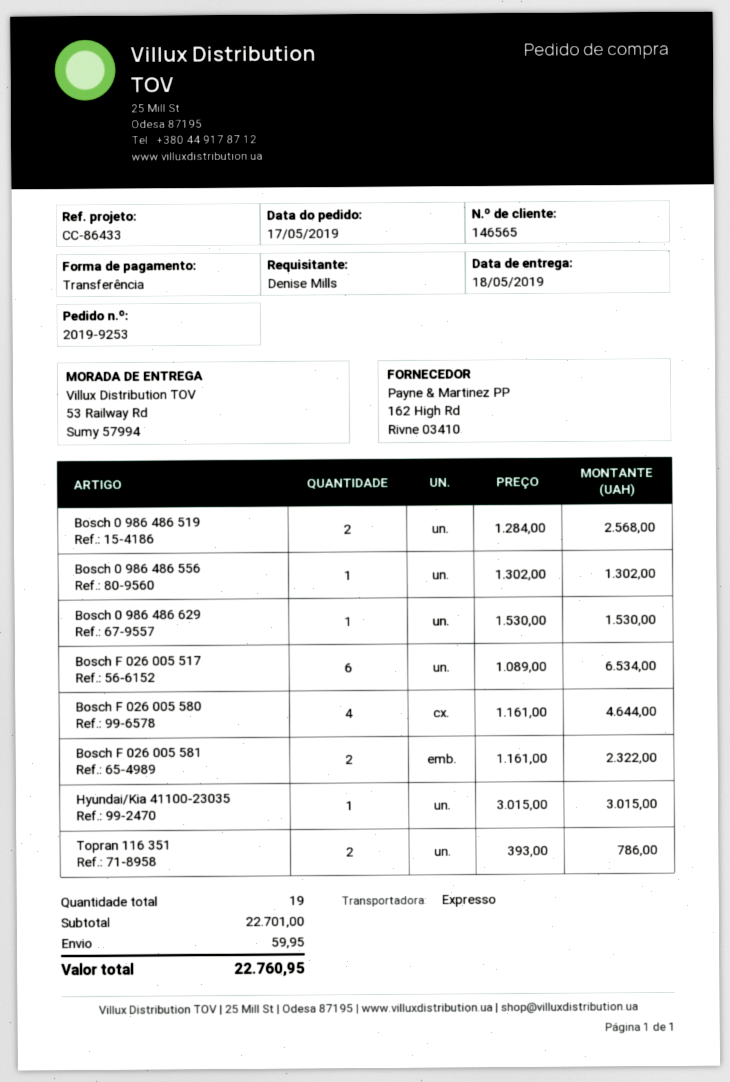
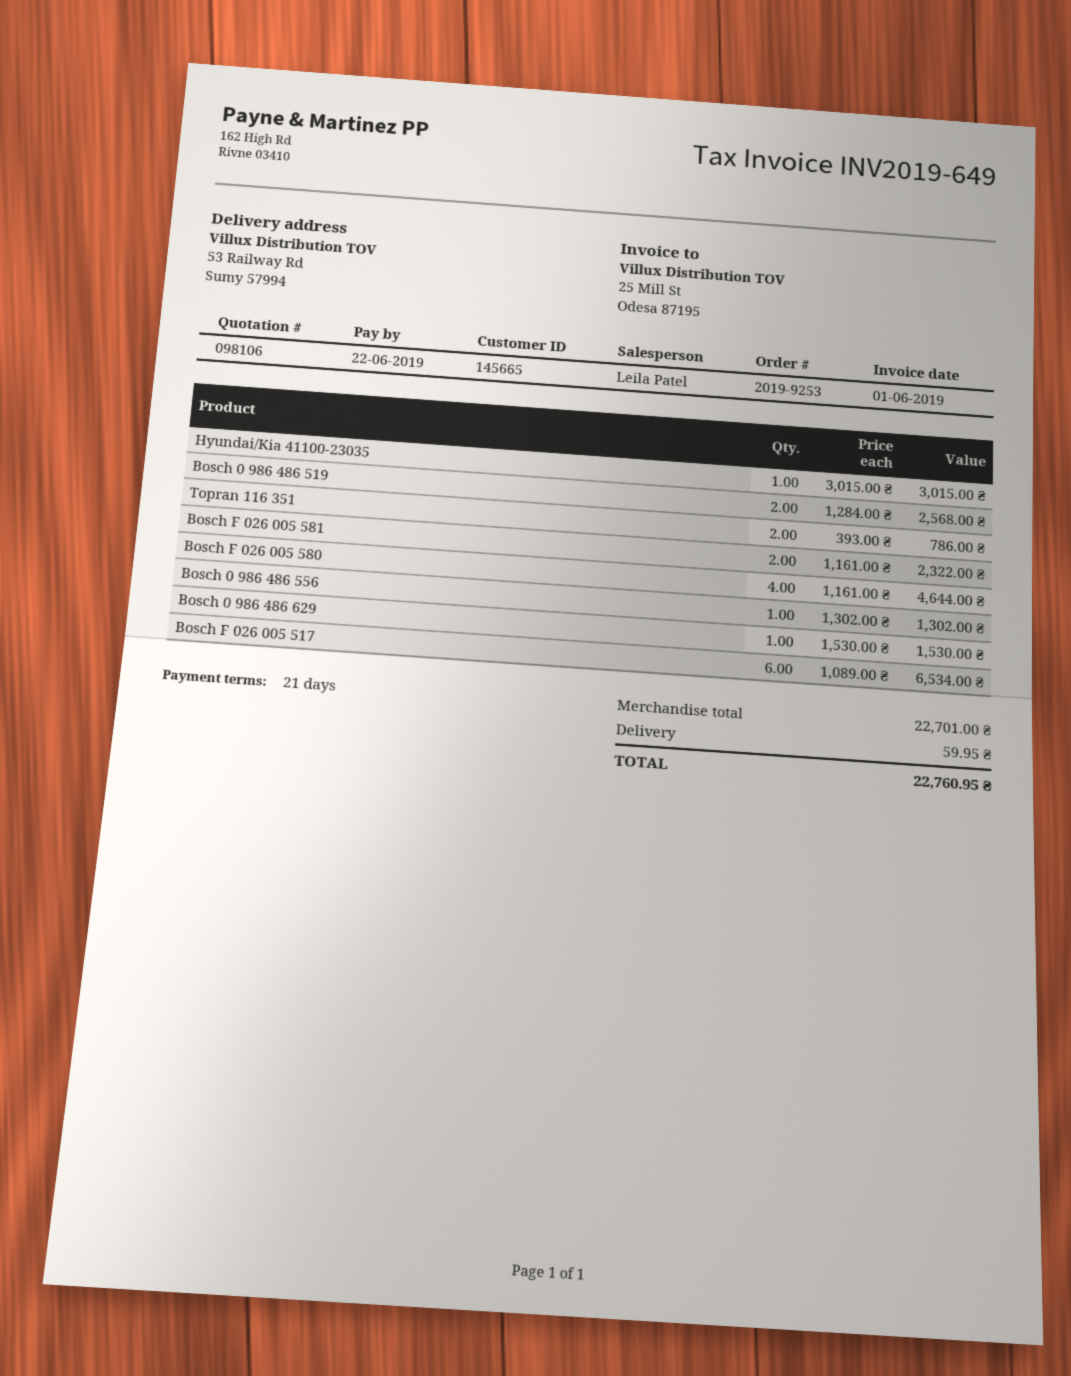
customer number: 146565 -> 145665

